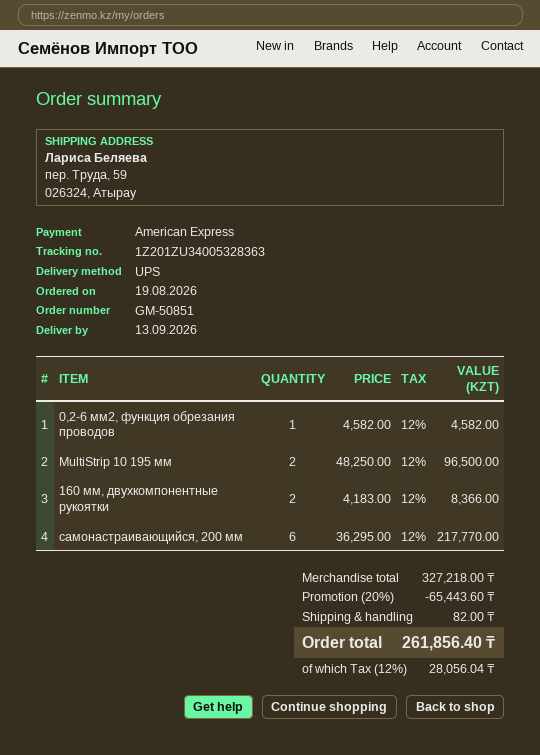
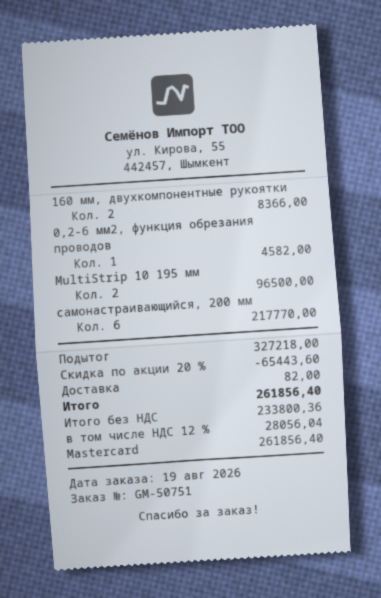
order number: GM-50851 -> GM-50751
payment method: American Express -> Mastercard

